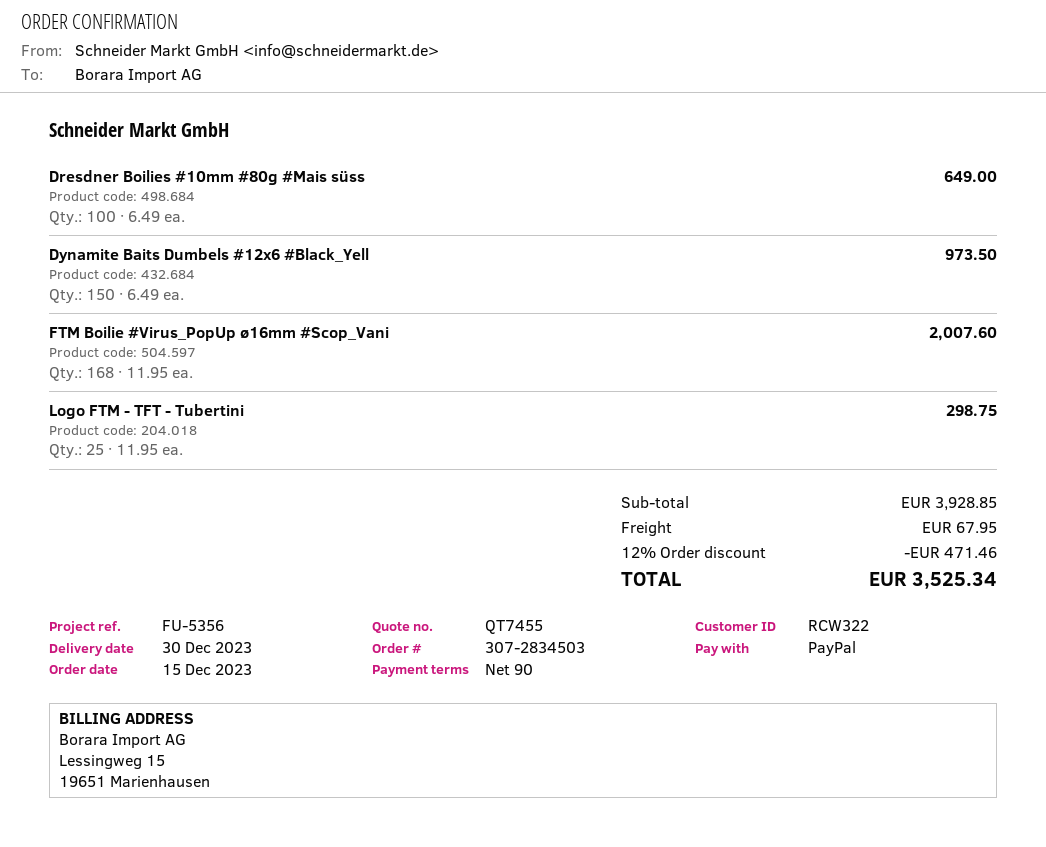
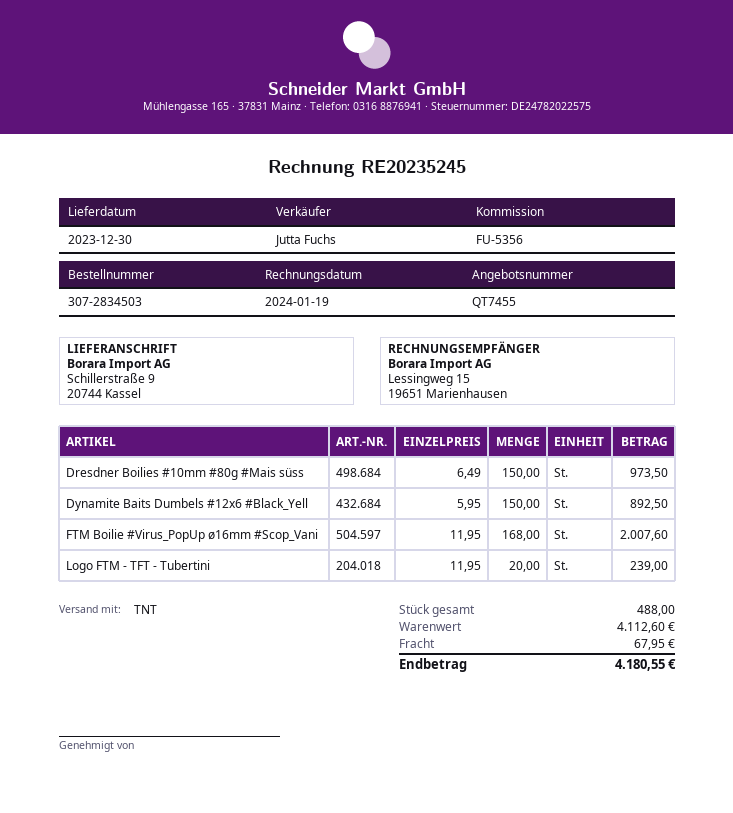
Dresdner Boilies #10mm #80g #Mais süss: 100 x 6.49 = 649.00 -> 150 x 6.49 = 973.50
Dynamite Baits Dumbels #12x6 #Black_Yell: 150 x 6.49 = 973.50 -> 150 x 5.95 = 892.50
Logo FTM - TFT - Tubertini: 25 x 11.95 = 298.75 -> 20 x 11.95 = 239.00
subtotal: 3928.85 -> 4112.60
discount: 12% = 471.46 -> none
total: 3525.34 -> 4180.55

